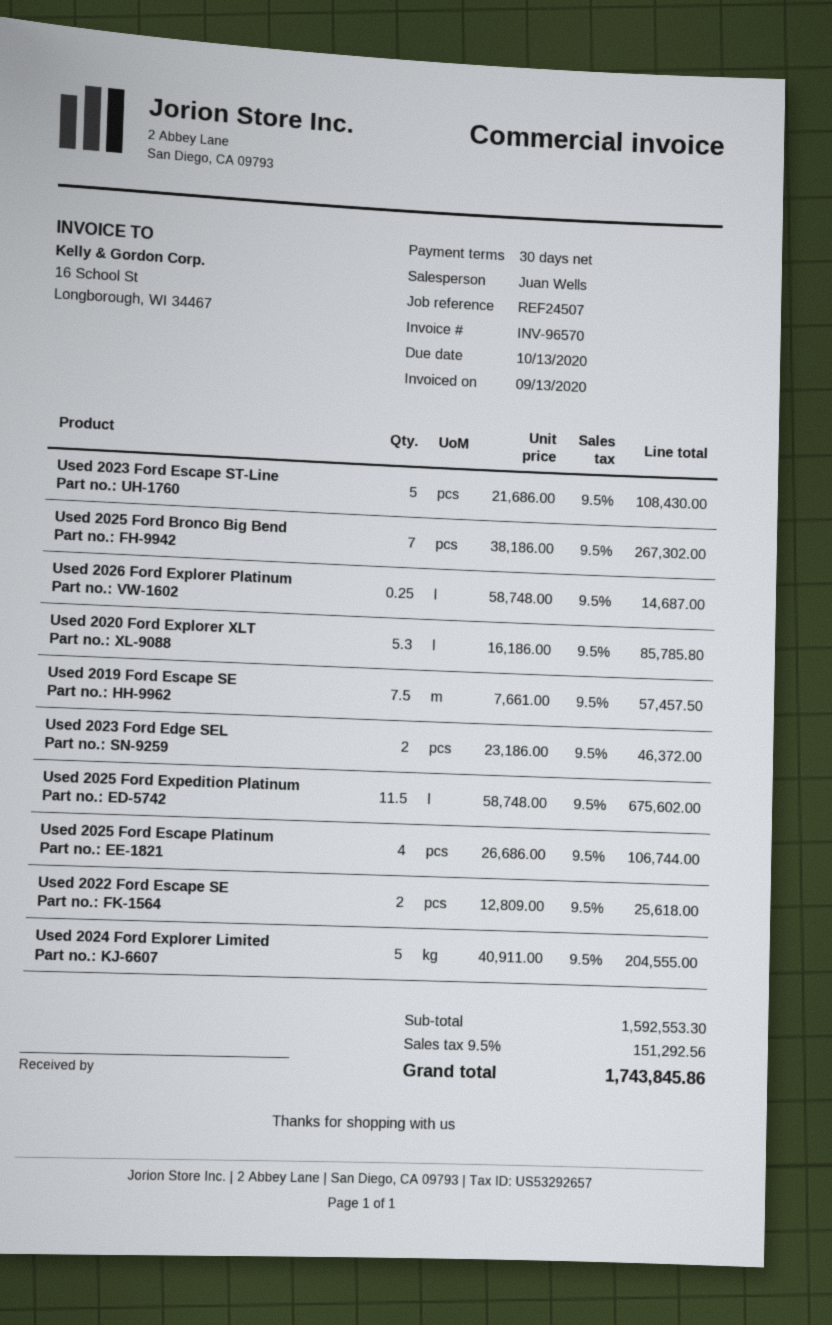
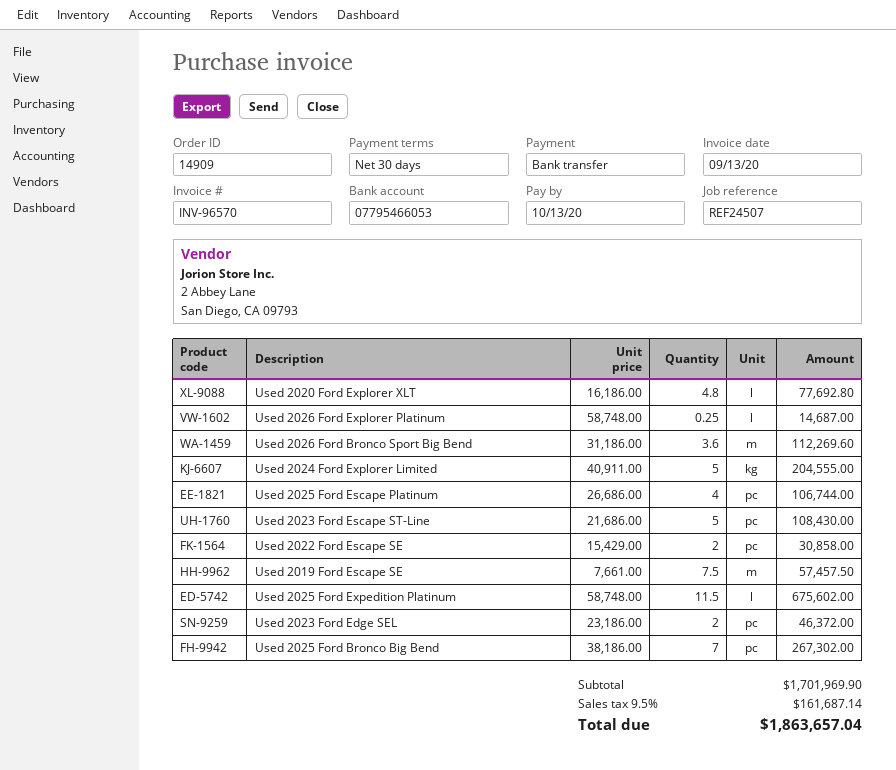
Used 2020 Ford Explorer XLT: 5.3 x 16186.00 = 85785.80 -> 4.8 x 16186.00 = 77692.80
Used 2022 Ford Escape SE: 2 x 12809.00 = 25618.00 -> 2 x 15429.00 = 30858.00
Used 2026 Ford Bronco Sport Big Bend: none -> 3.6 x 31186.00 = 112269.60
subtotal: 1592553.30 -> 1701969.90
tax: 9.5% = 151292.56 -> 9.5% = 161687.14
total: 1743845.86 -> 1863657.04

